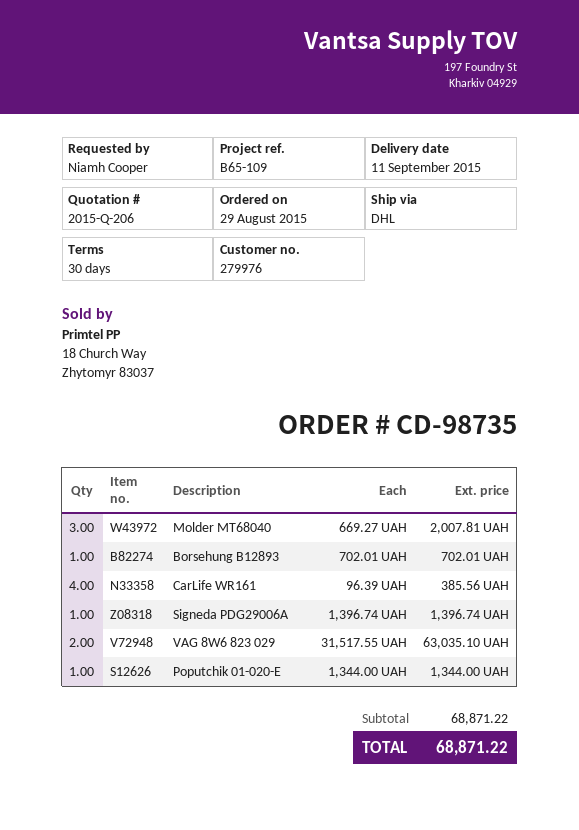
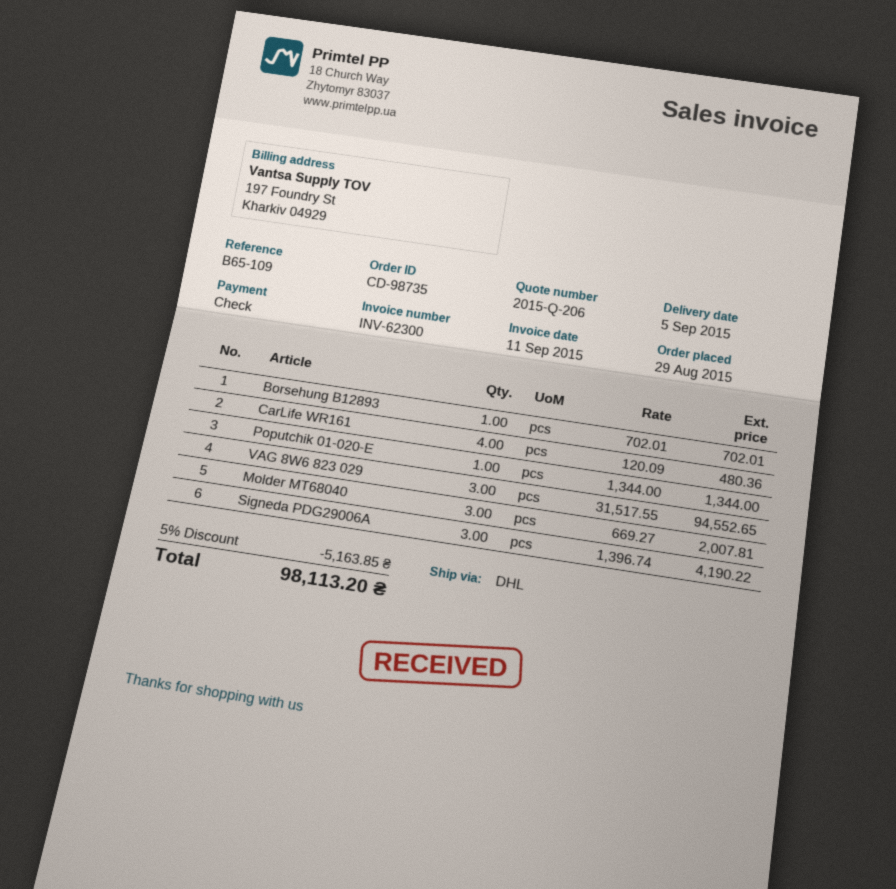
delivery date: 2015-09-11 -> 2015-09-05
CarLife WR161: 4 x 96.39 = 385.56 -> 4 x 120.09 = 480.36
Signeda PDG29006A: 1 x 1396.74 = 1396.74 -> 3 x 1396.74 = 4190.22
VAG 8W6 823 029: 2 x 31517.55 = 63035.10 -> 3 x 31517.55 = 94552.65
discount: none -> 5% = 5163.85
total: 68871.22 -> 98113.20

